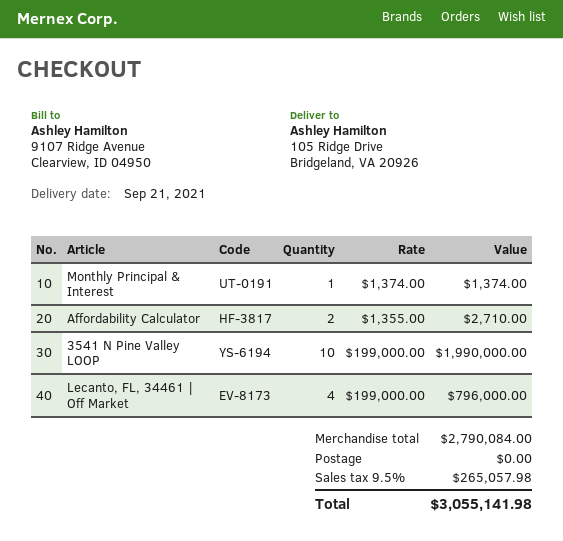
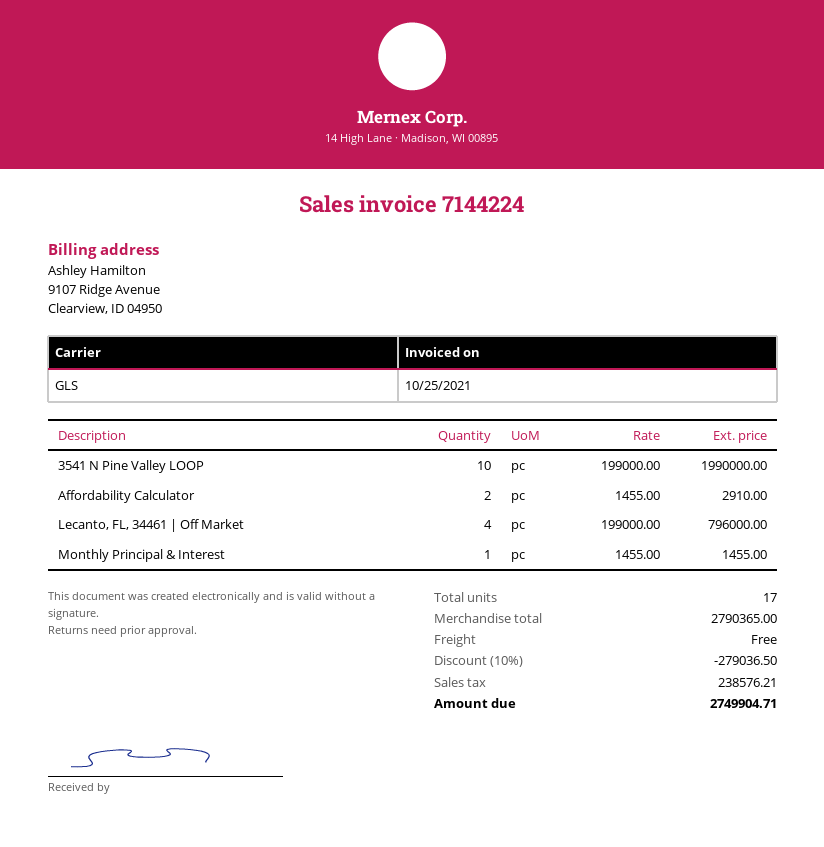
Monthly Principal & Interest: 1 x 1374.00 = 1374.00 -> 1 x 1455.00 = 1455.00
Affordability Calculator: 2 x 1355.00 = 2710.00 -> 2 x 1455.00 = 2910.00
subtotal: 2790084.00 -> 2790365.00
discount: none -> 10% = 279036.50
tax: 265057.98 -> 238576.21
total: 3055141.98 -> 2749904.71

